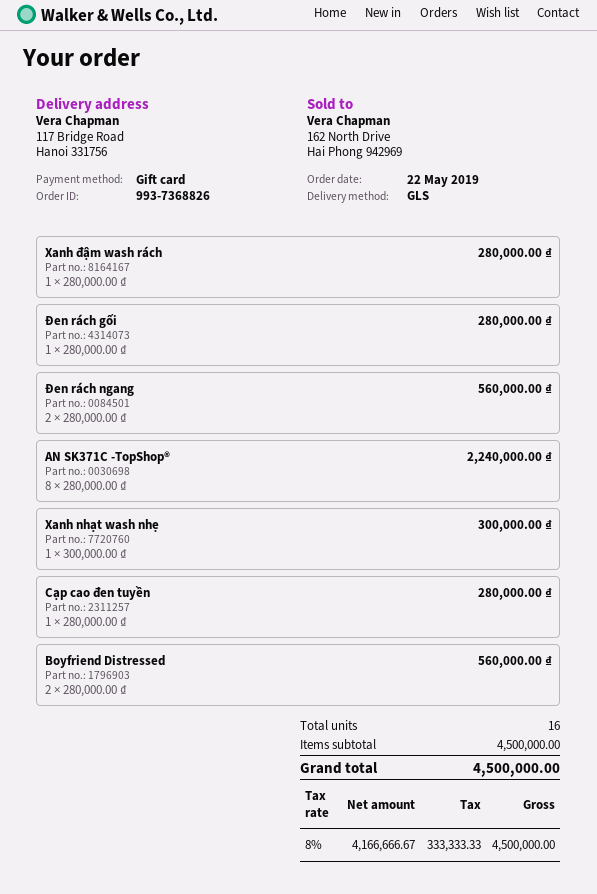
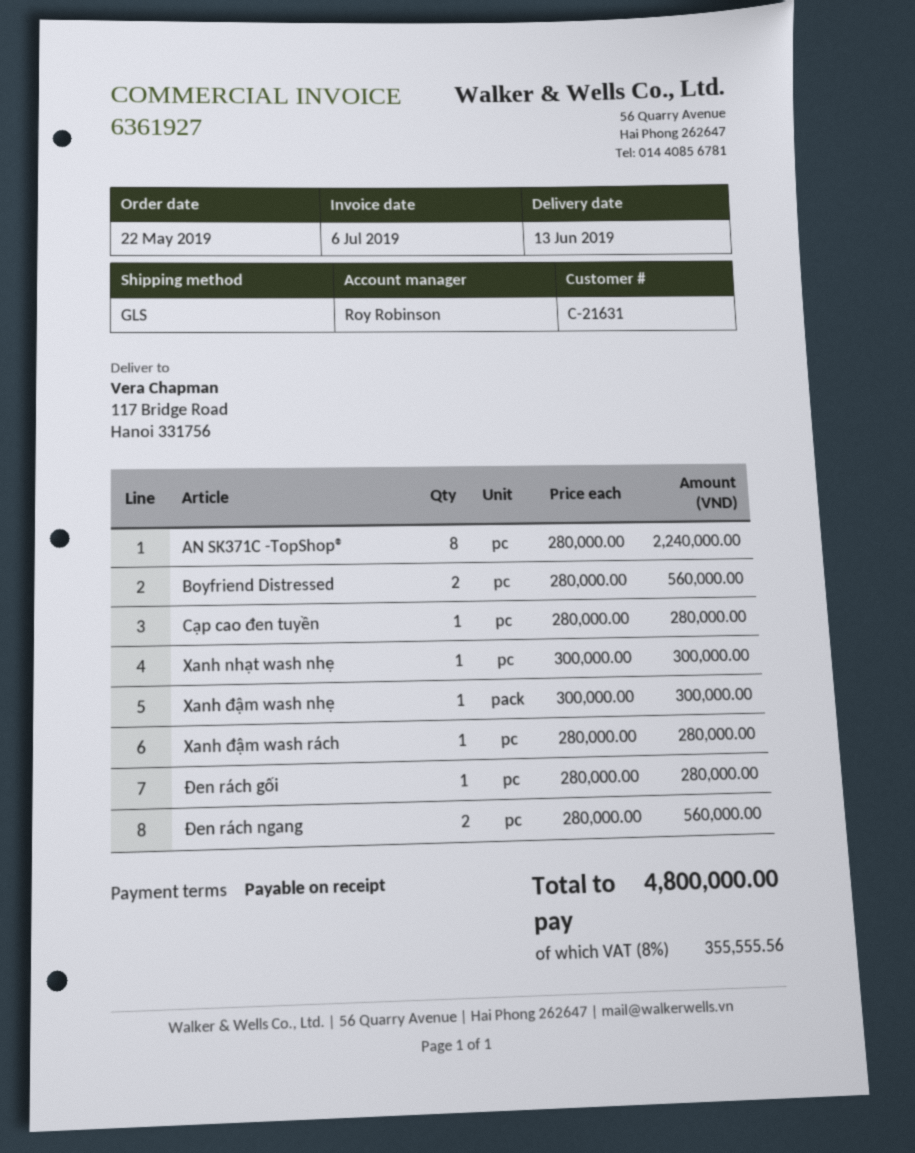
Xanh đậm wash nhẹ: none -> 1 x 300000.00 = 300000.00
tax: 8% = 333333.33 -> 8% = 355555.56
total: 4500000.00 -> 4800000.00

